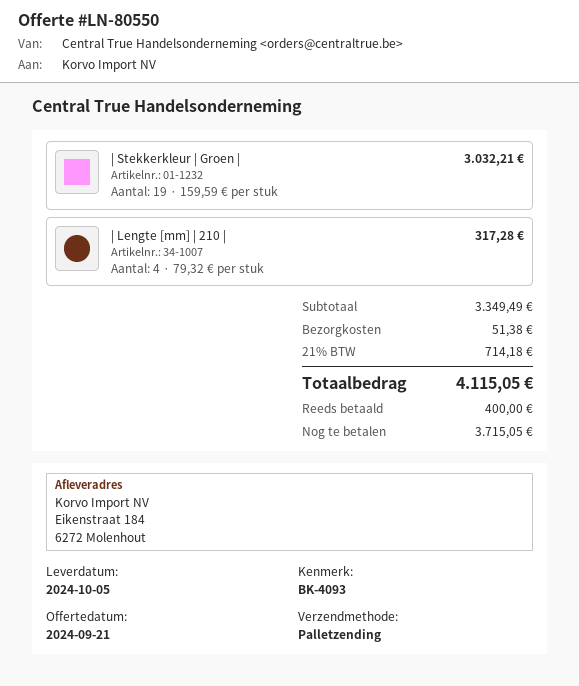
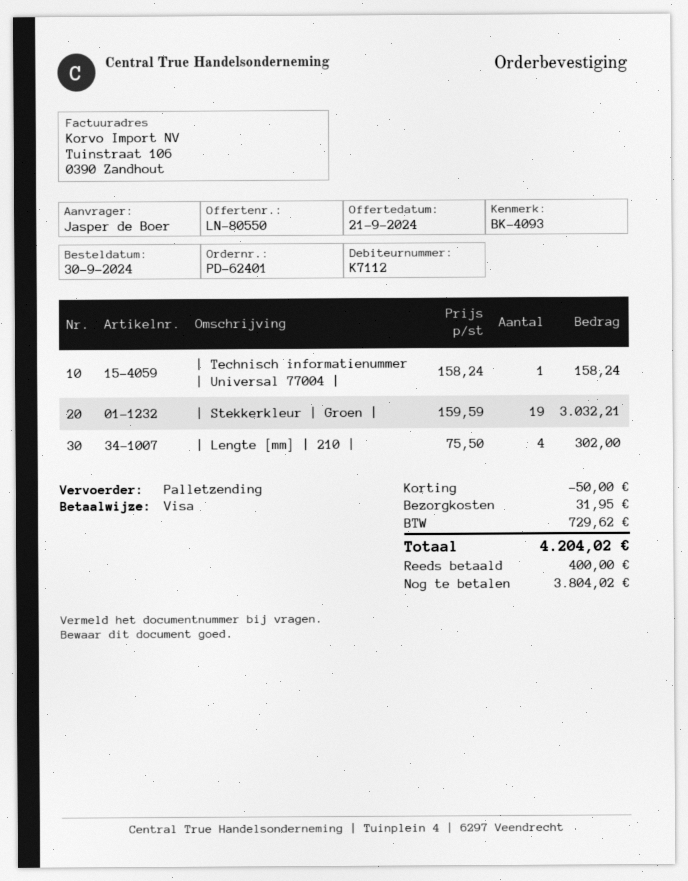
| Lengte [mm] | 210 |: 4 x 79.32 = 317.28 -> 4 x 75.50 = 302.00
| Technisch informatienummer | Universal 77004 |: none -> 1 x 158.24 = 158.24
discount: none -> 50.00
shipping: 51.38 -> 31.95
tax: 714.18 -> 729.62
total: 4115.05 -> 4204.02
balance: 3715.05 -> 3804.02

